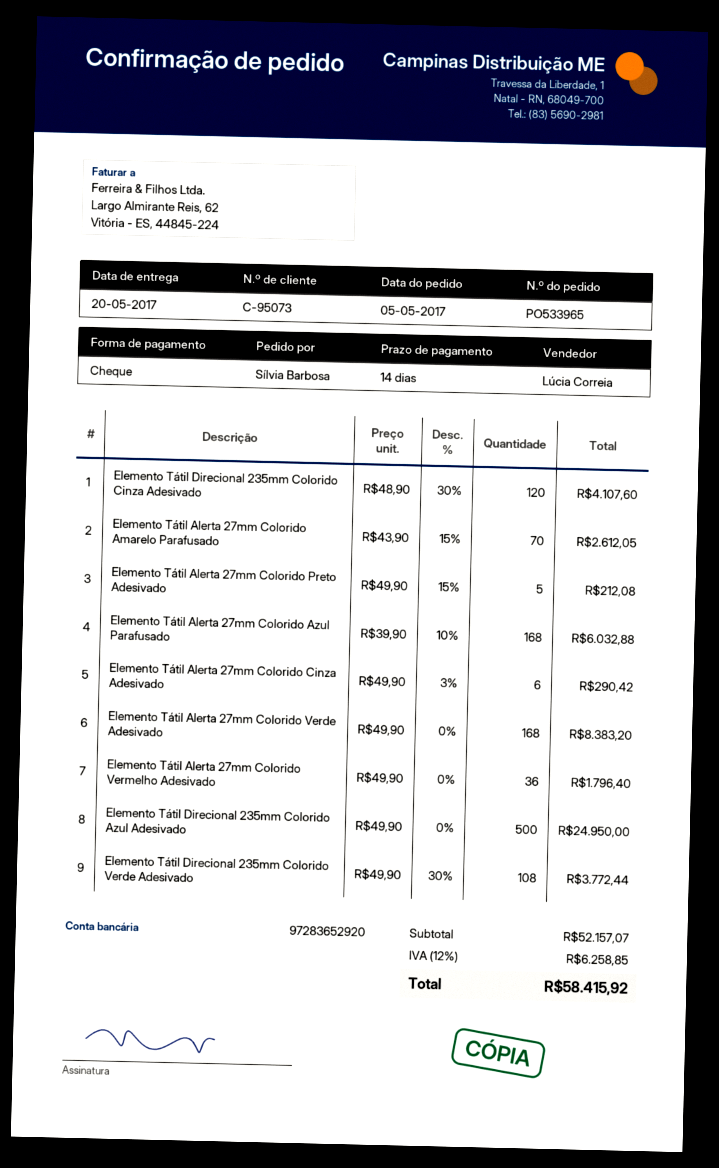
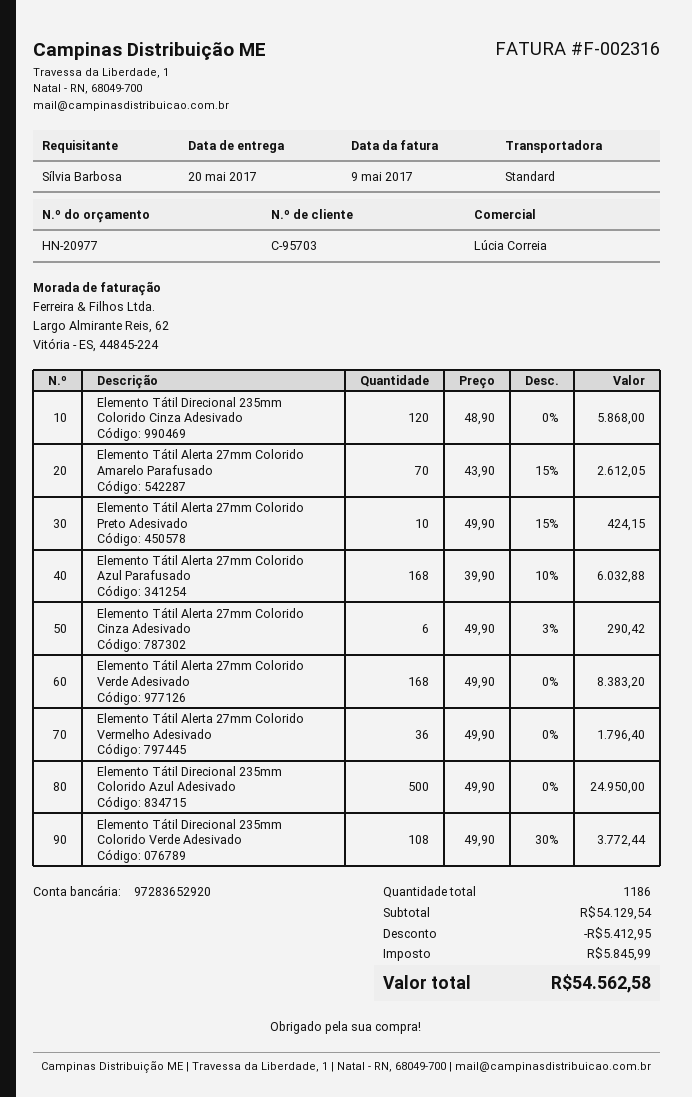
customer number: C-95073 -> C-95703
Elemento Tátil Direcional 235mm Colorido Cinza Adesivado: 120 x 48.90 - 30% = 4107.60 -> 120 x 48.90 = 5868.00
Elemento Tátil Alerta 27mm Colorido Preto Adesivado: 5 x 49.90 - 15% = 212.08 -> 10 x 49.90 - 15% = 424.15
subtotal: 52157.07 -> 54129.54
discount: none -> 5412.95
tax: 6258.85 -> 5845.99
total: 58415.92 -> 54562.58

